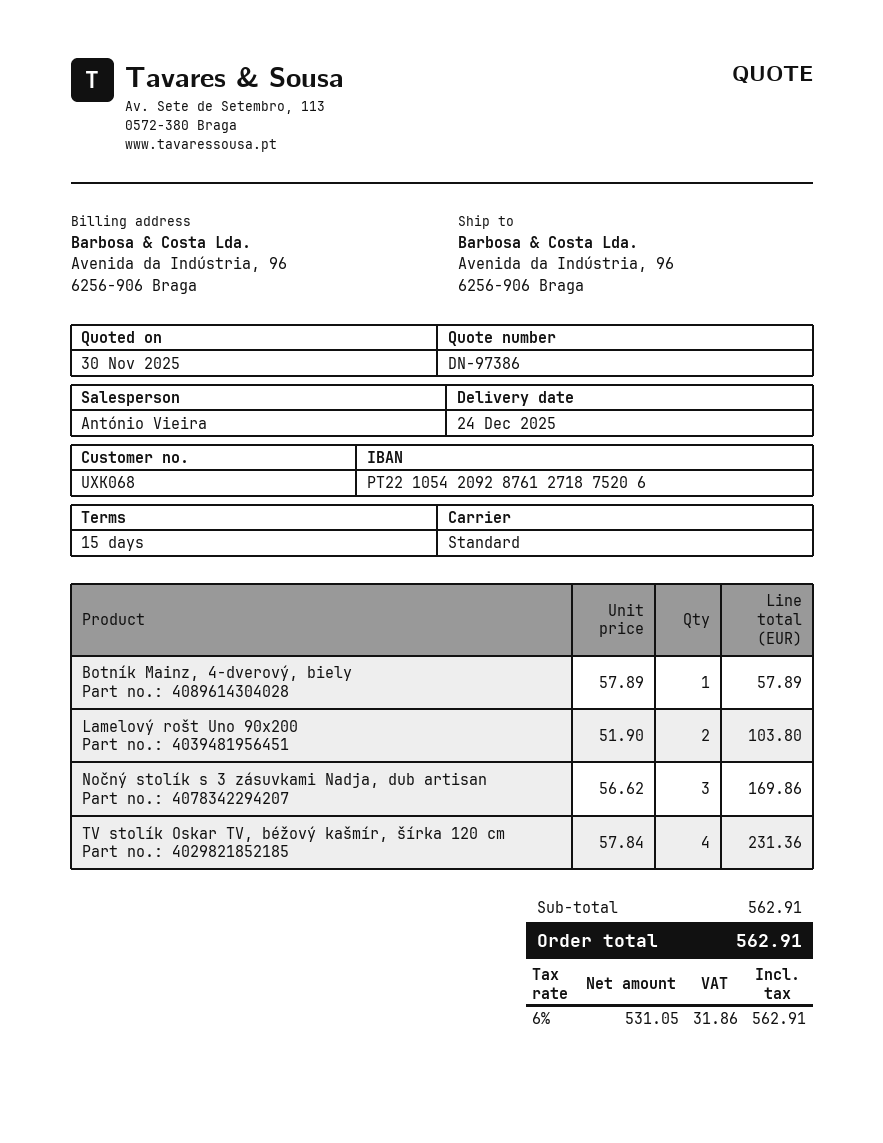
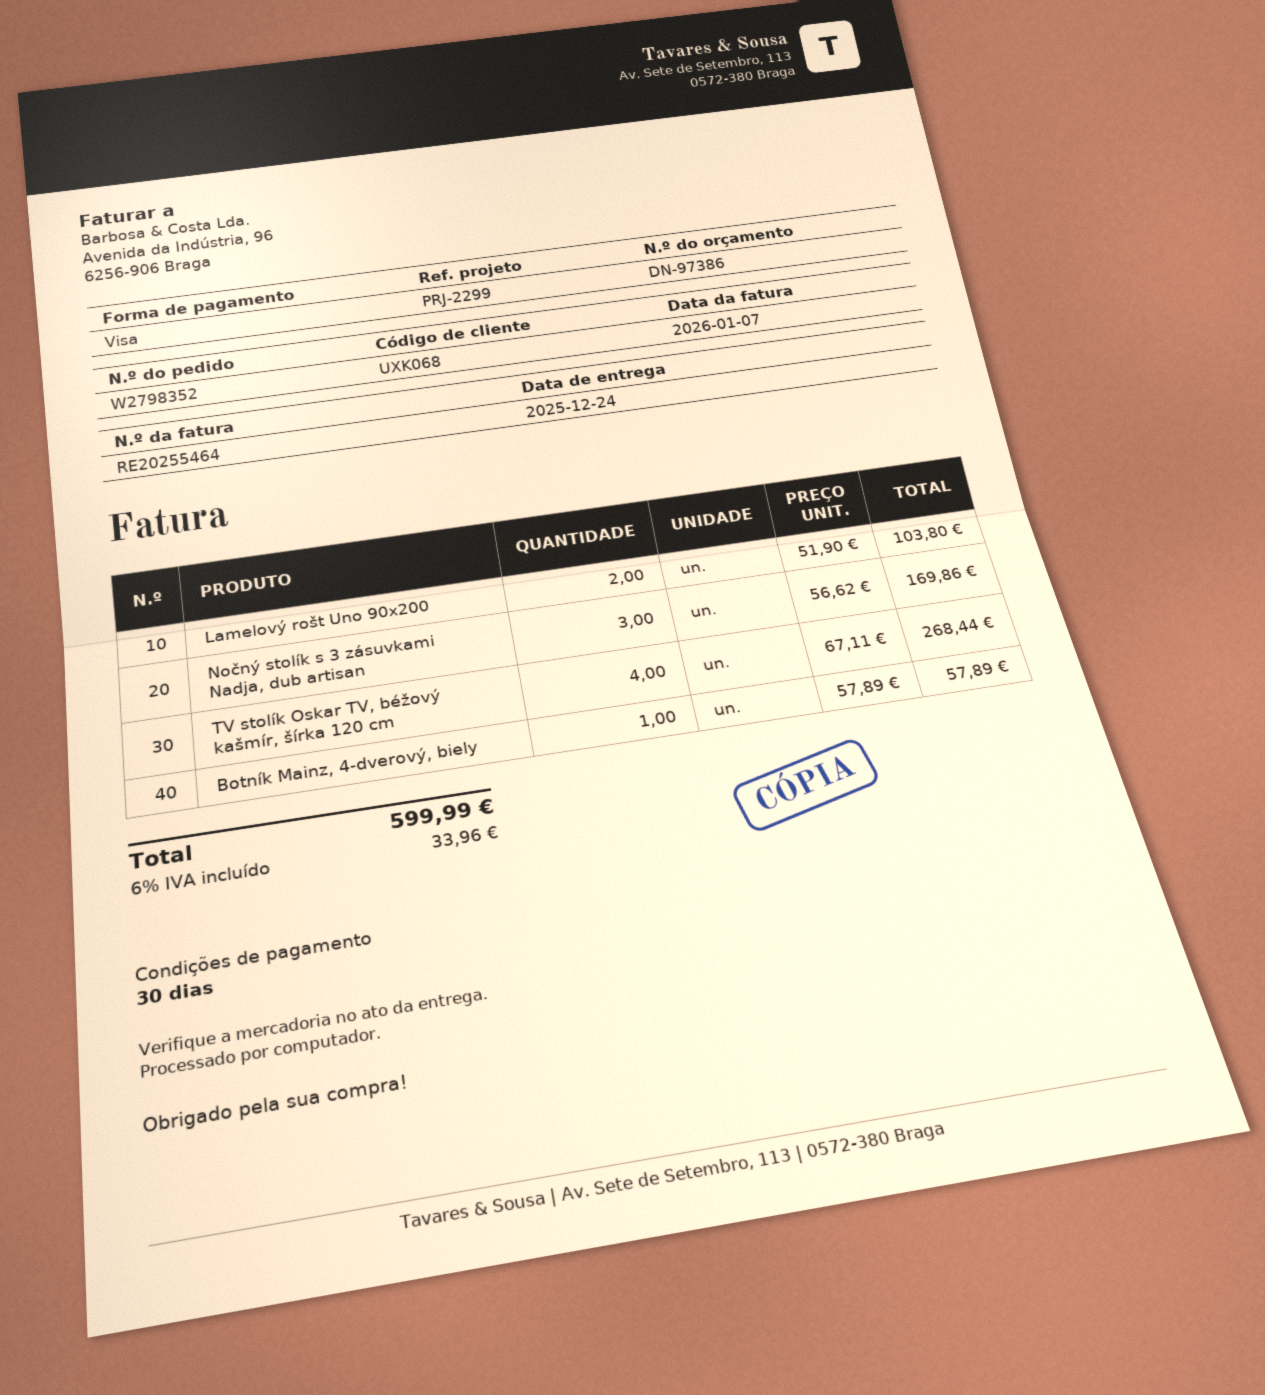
payment terms: 15 days -> 30 days
TV stolík Oskar TV, béžový kašmír, šírka 120 cm: 4 x 57.84 = 231.36 -> 4 x 67.11 = 268.44
tax: 6% = 31.86 -> 6% = 33.96
total: 562.91 -> 599.99

